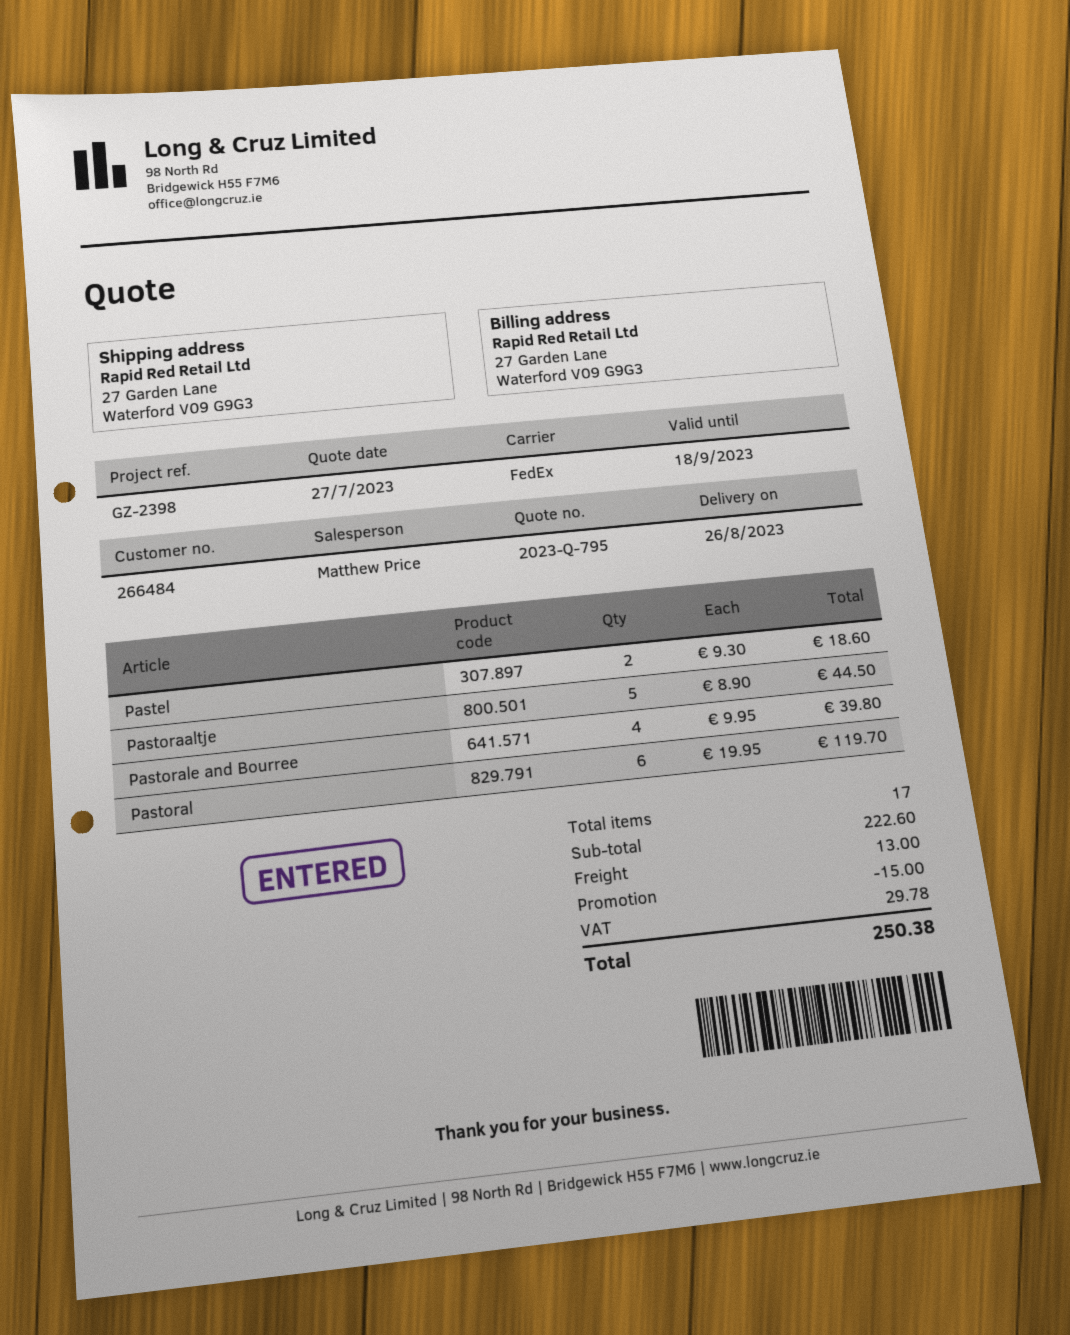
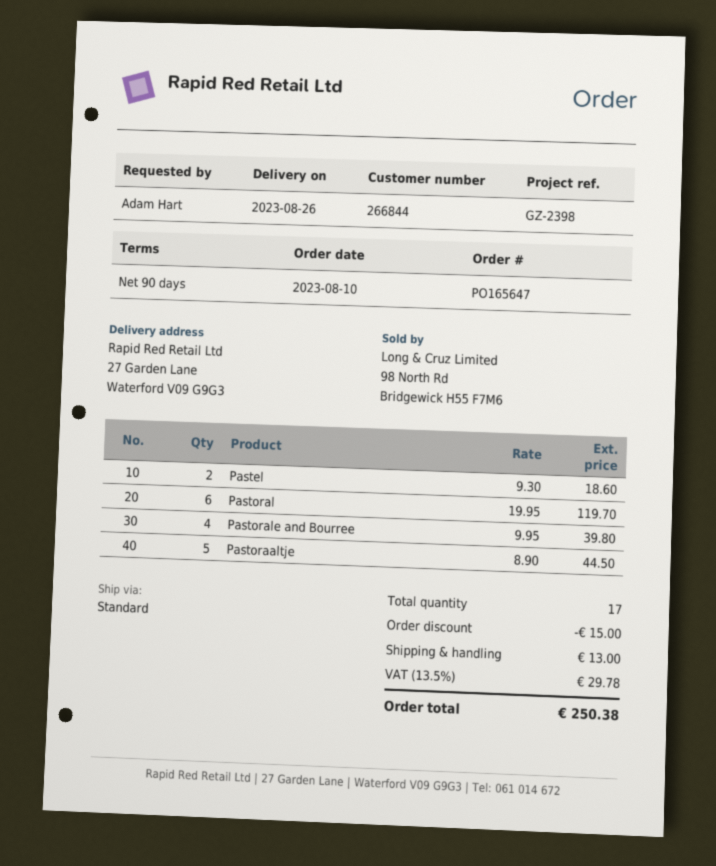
customer number: 266484 -> 266844
shipping method: FedEx -> standard

